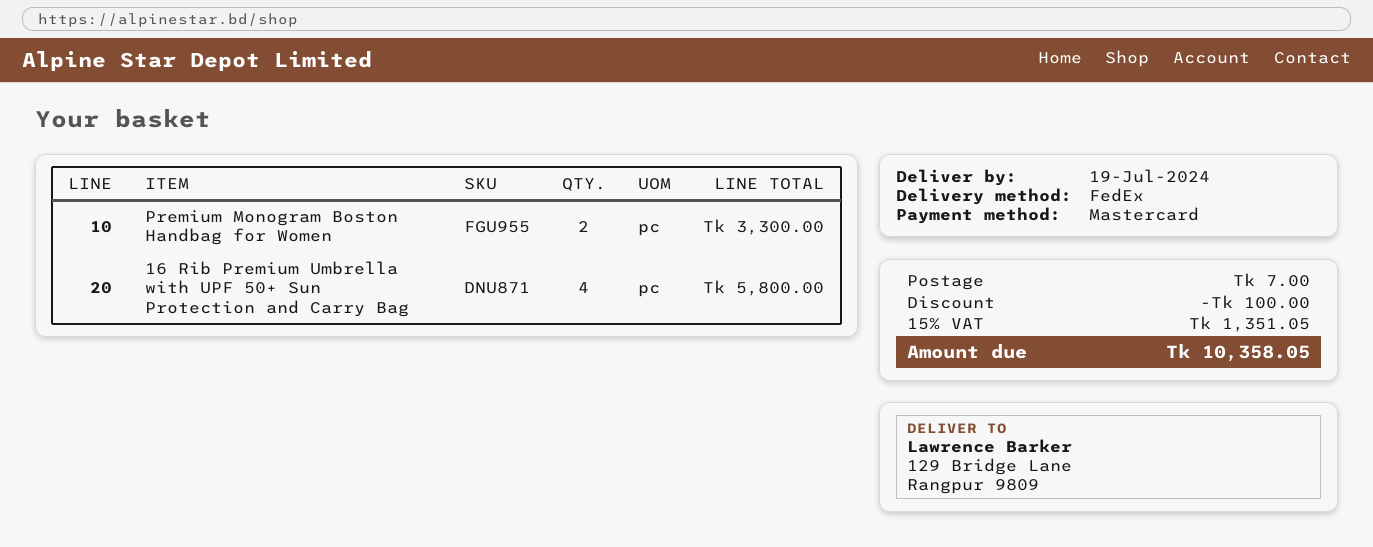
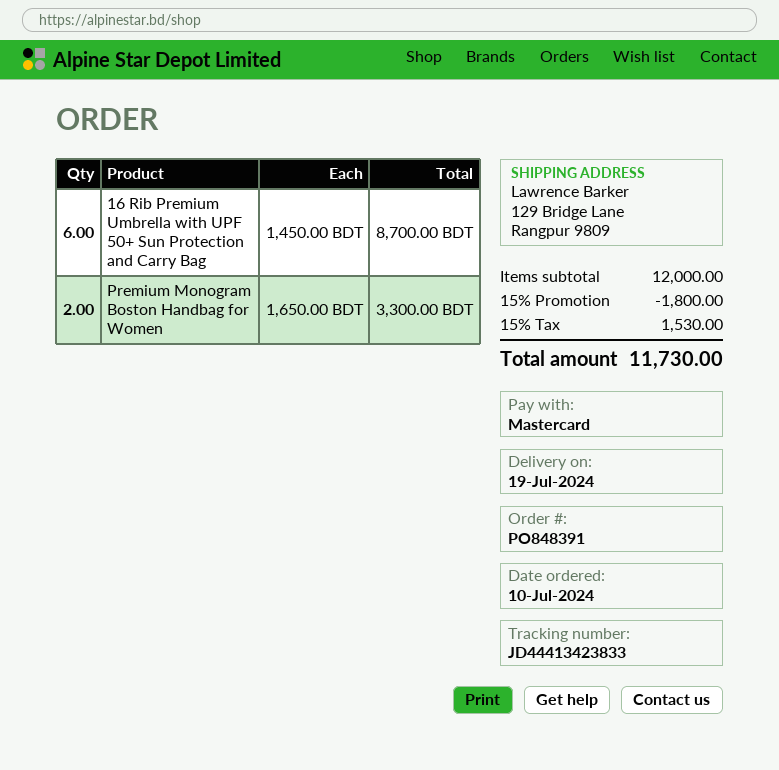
16 Rib Premium Umbrella with UPF 50+ Sun Protection and Carry Bag: 4 for 5800.00 -> 6 for 8700.00
discount: 100.00 -> 1800.00
shipping: 7.00 -> none
tax: 15% = 1351.05 -> 15% = 1530.00
total: 10358.05 -> 11730.00

